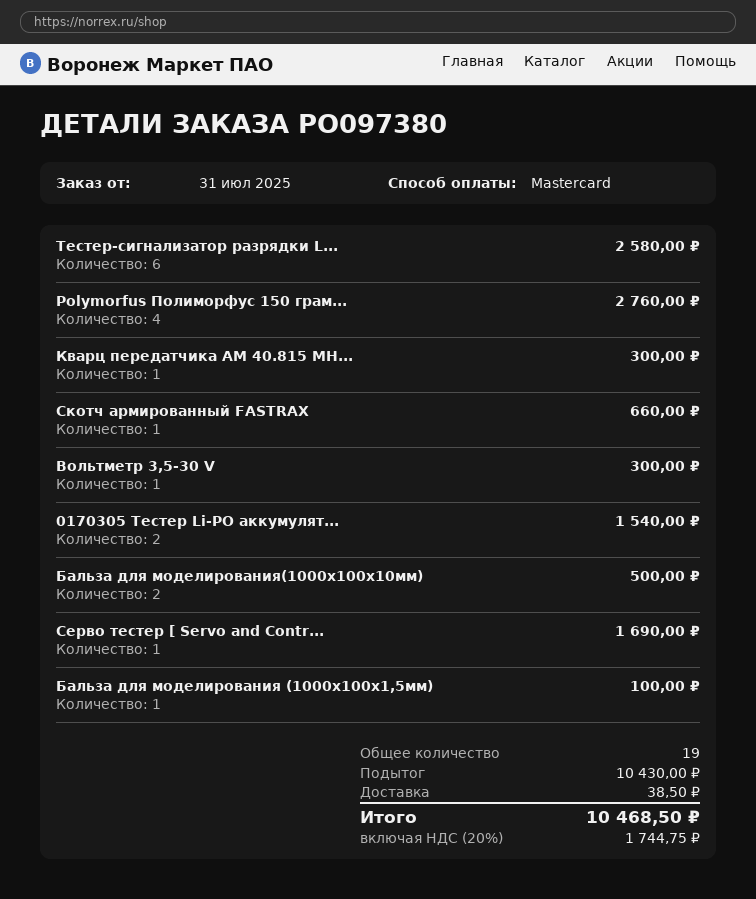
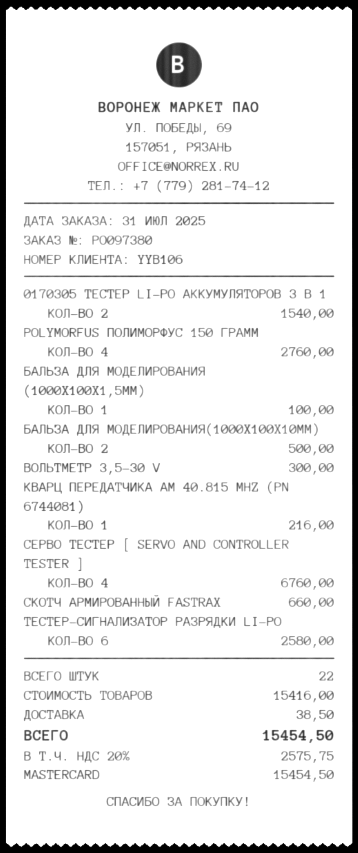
Кварц передатчика AM 40.815 MH...: 1 for 300.00 -> 1 for 216.00
Серво тестер [ Servo and Contr...: 1 for 1690.00 -> 4 for 6760.00
total quantity: 19 -> 22
subtotal: 10430.00 -> 15416.00
tax: 20% = 1744.75 -> 20% = 2575.75
total: 10468.50 -> 15454.50

